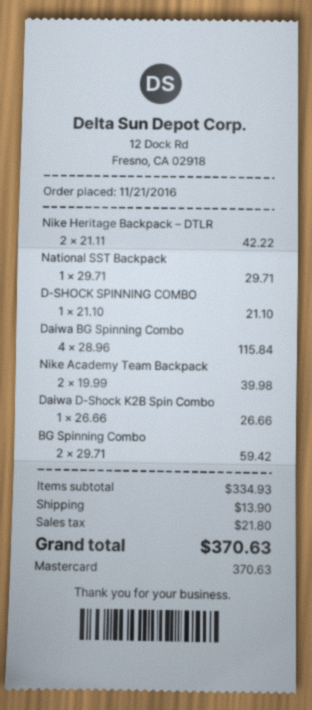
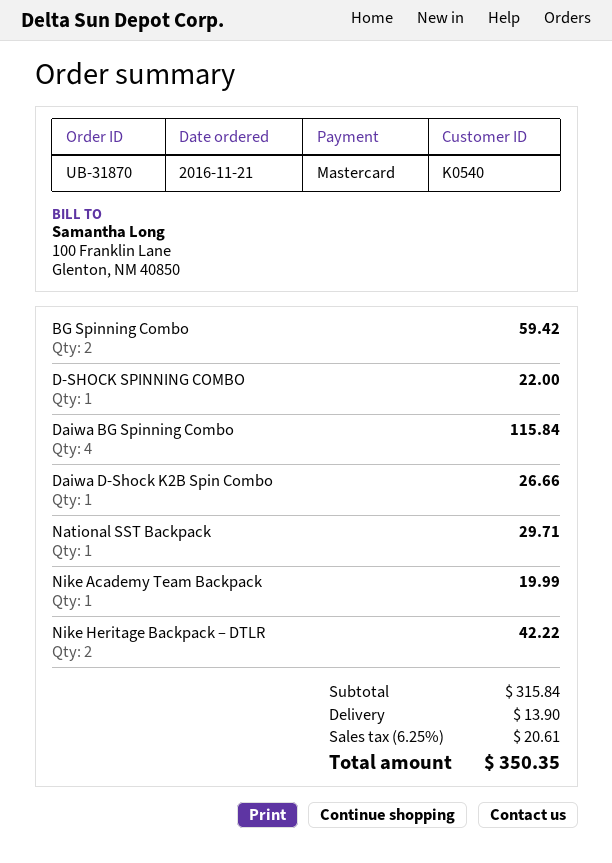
D-SHOCK SPINNING COMBO: 1 for 21.10 -> 1 for 22.00
Nike Academy Team Backpack: 2 for 39.98 -> 1 for 19.99
subtotal: 334.93 -> 315.84
tax: 21.80 -> 20.61
total: 370.63 -> 350.35

